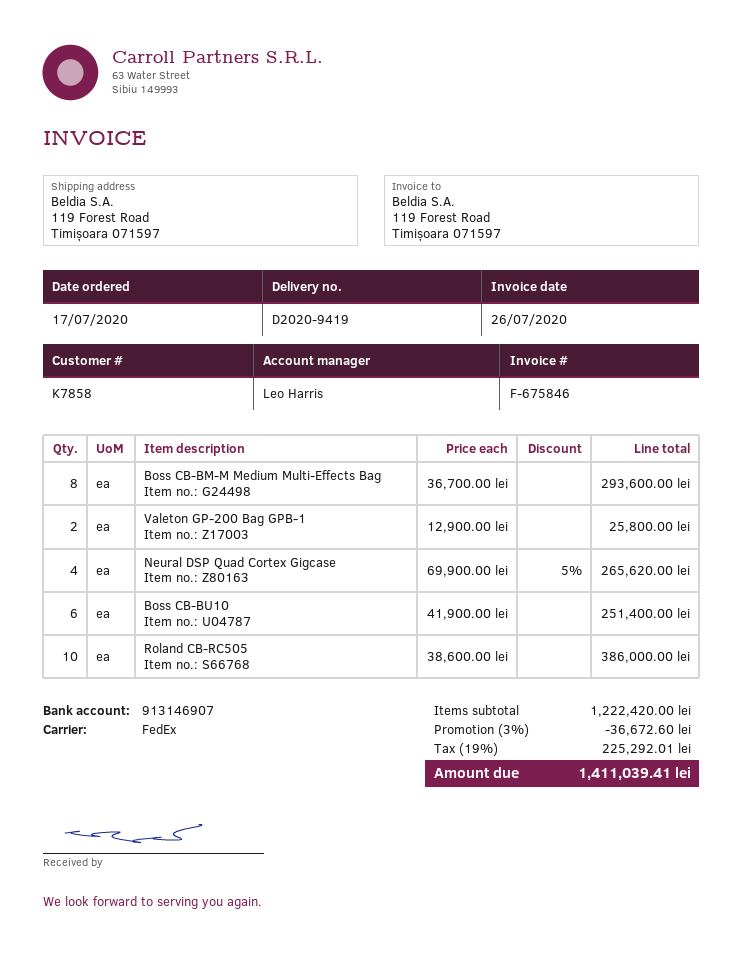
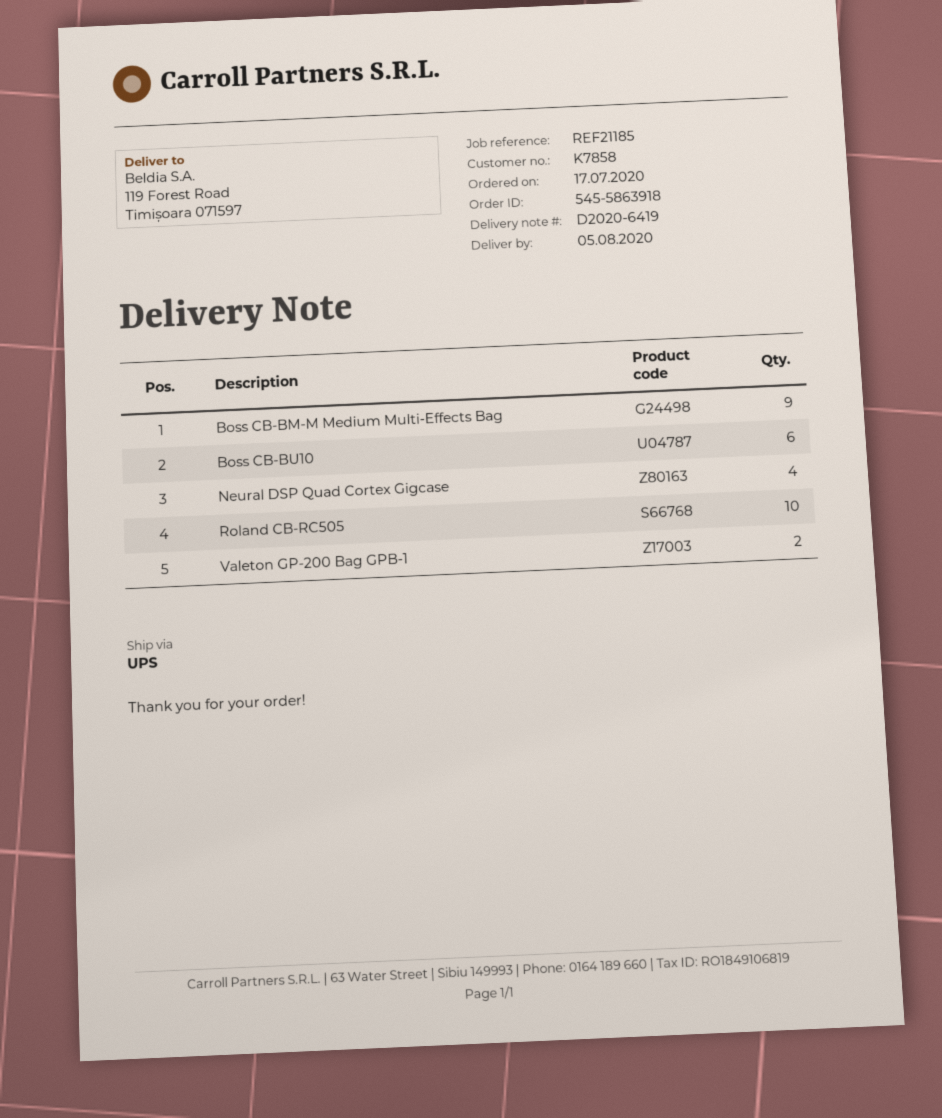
delivery note number: D2020-9419 -> D2020-6419
shipping method: FedEx -> UPS
Boss CB-BM-M Medium Multi-Effects Bag: 8 -> 9

